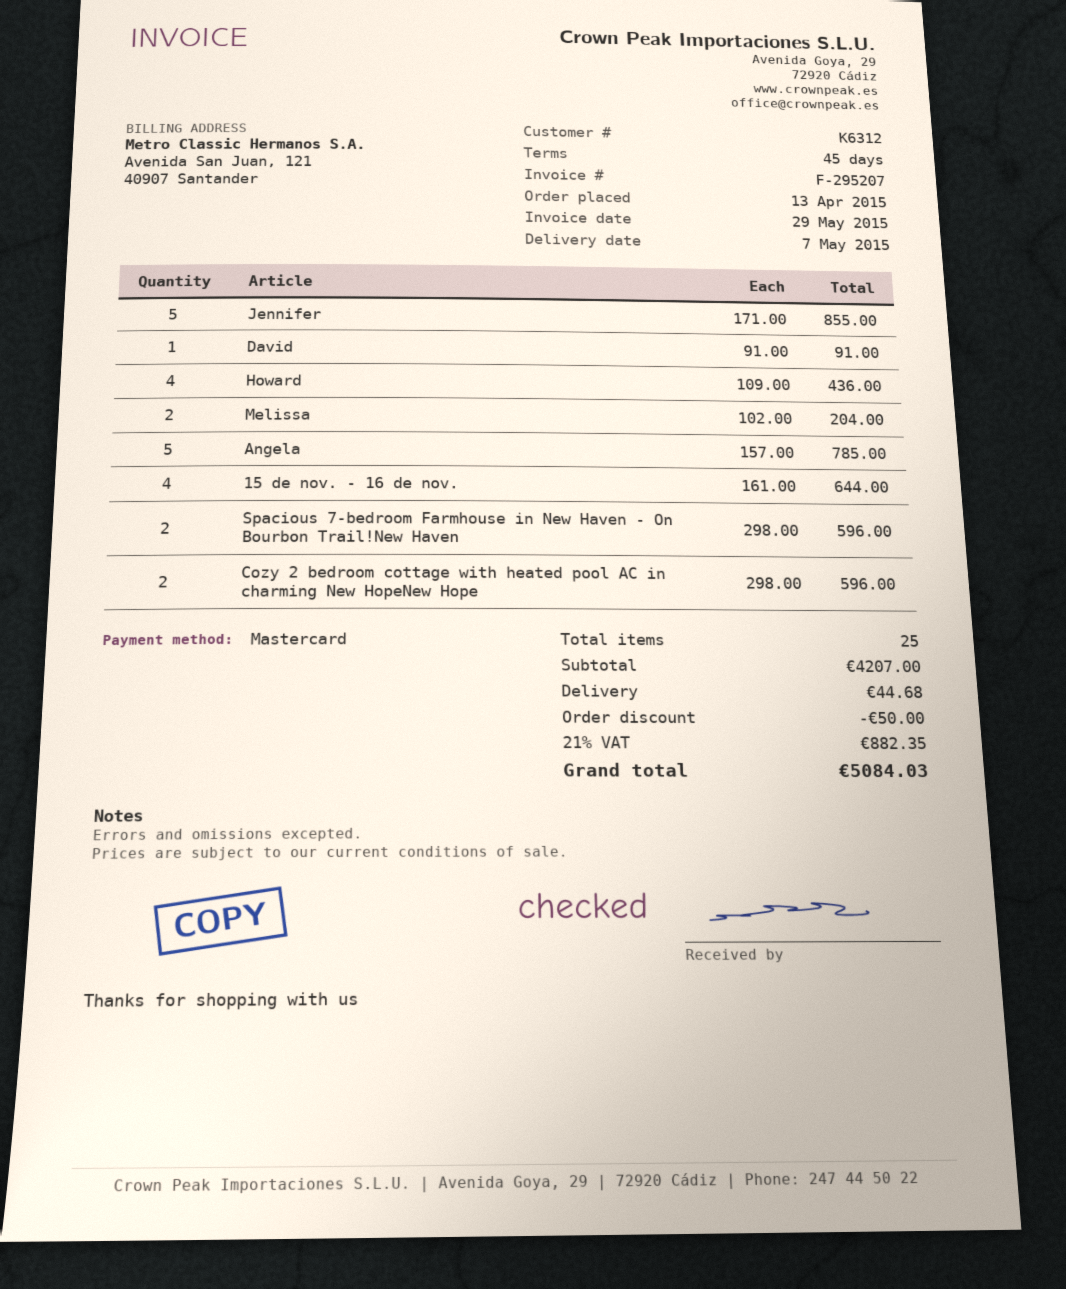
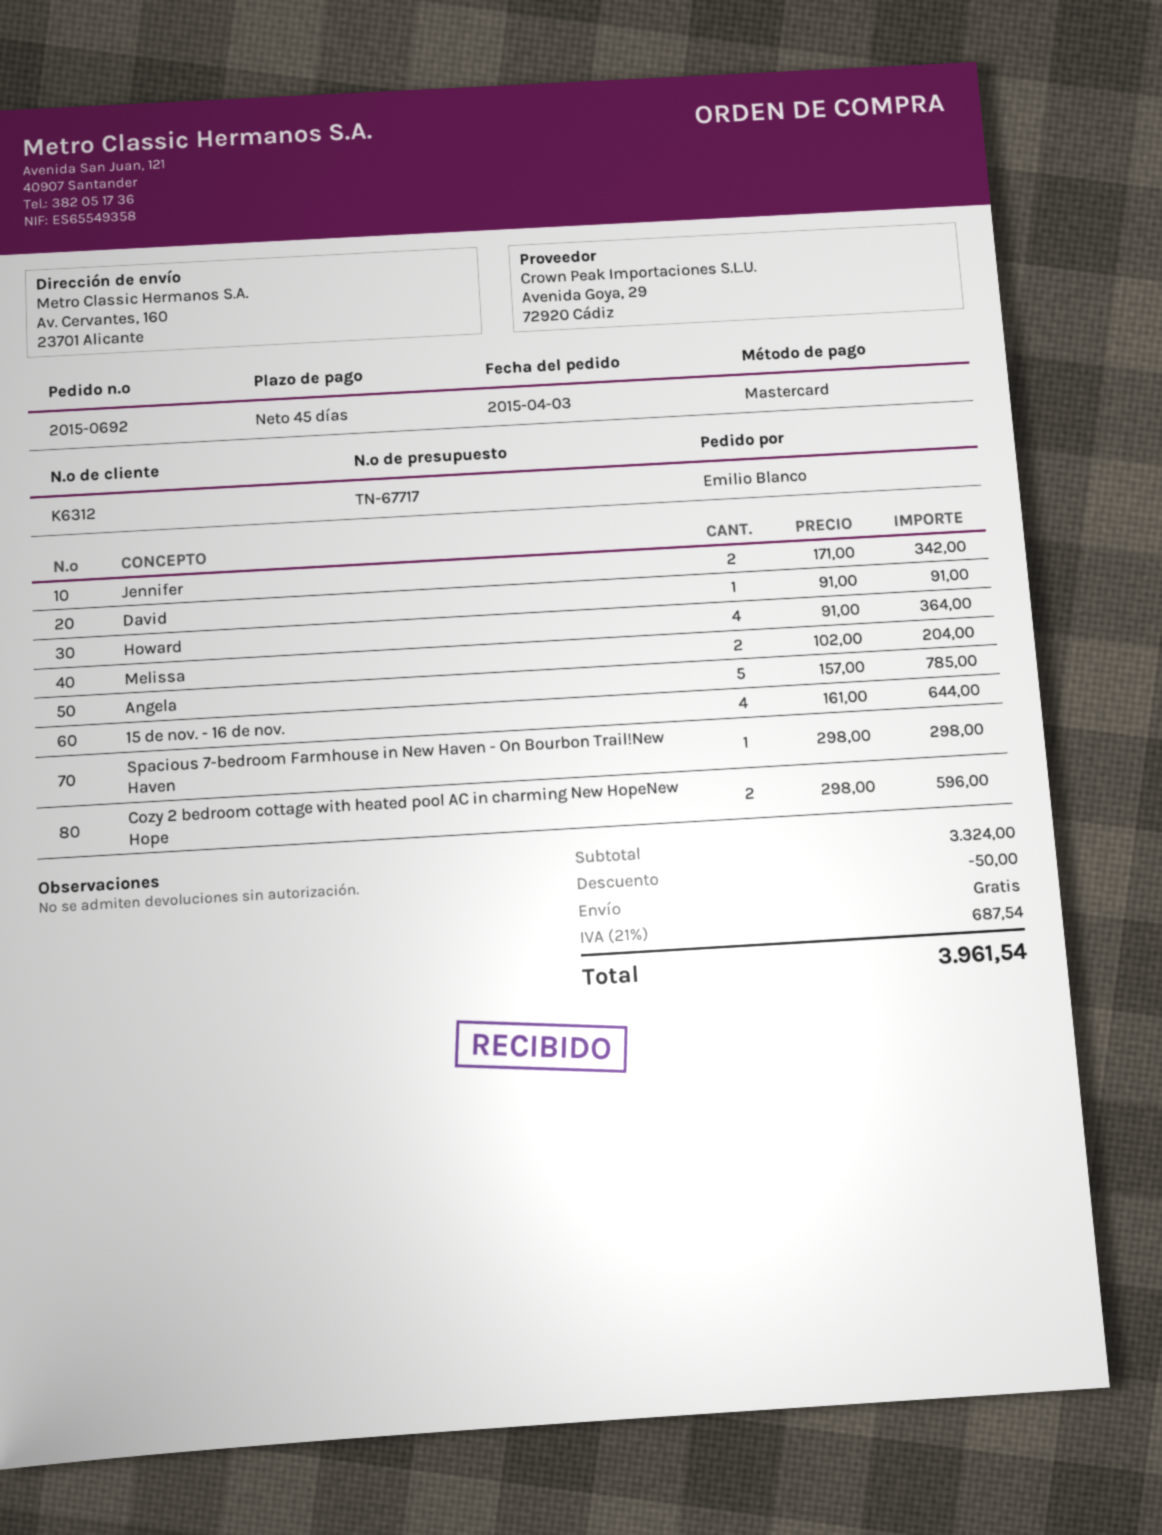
order date: 2015-04-13 -> 2015-04-03
Jennifer: 5 x 171.00 = 855.00 -> 2 x 171.00 = 342.00
Howard: 4 x 109.00 = 436.00 -> 4 x 91.00 = 364.00
Spacious 7-bedroom Farmhouse in New Haven - On Bourbon Trail!New Haven: 2 x 298.00 = 596.00 -> 1 x 298.00 = 298.00
subtotal: 4207.00 -> 3324.00
shipping: 44.68 -> 0.00
tax: 21% = 882.35 -> 21% = 687.54
total: 5084.03 -> 3961.54

